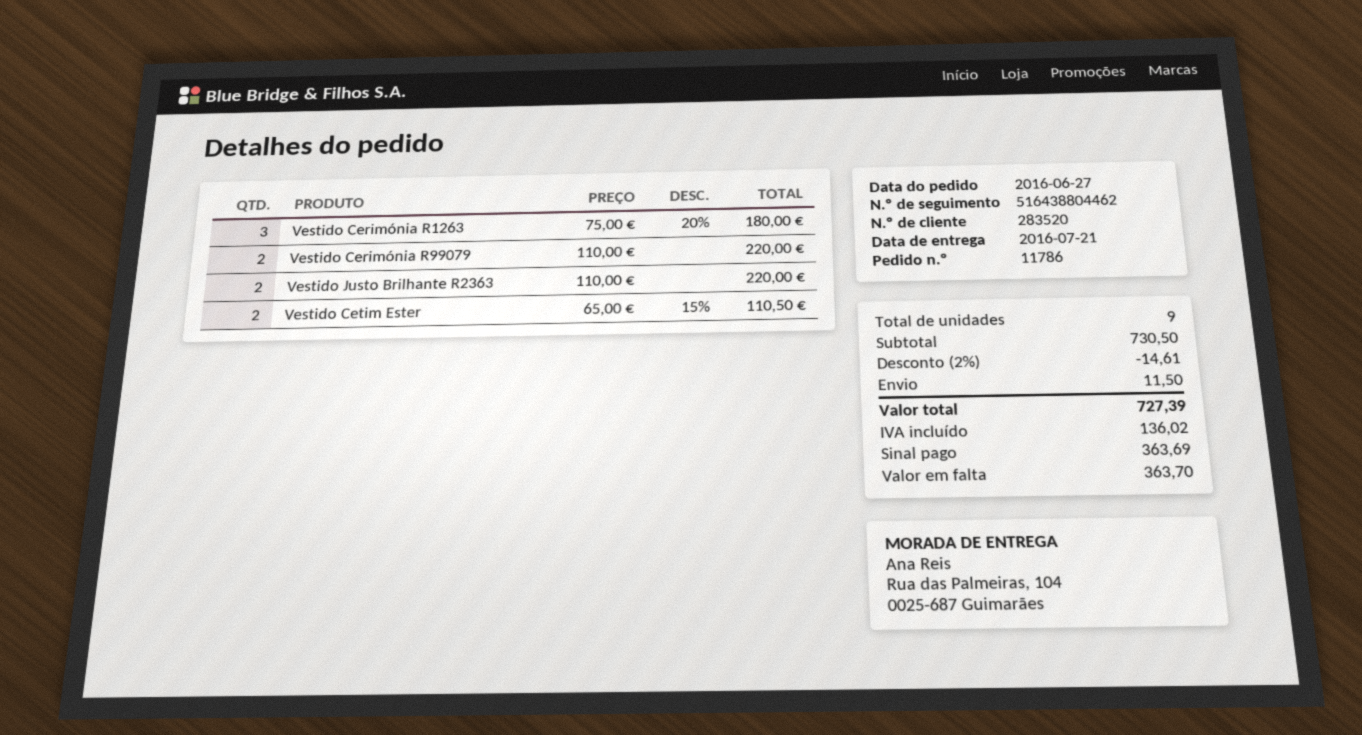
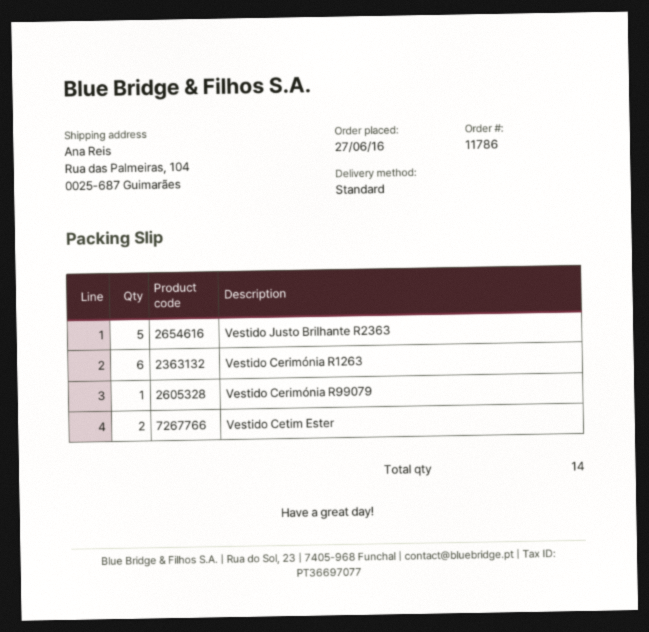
Vestido Cerimónia R1263: 3 -> 6
Vestido Cerimónia R99079: 2 -> 1
Vestido Justo Brilhante R2363: 2 -> 5
total quantity: 9 -> 14

